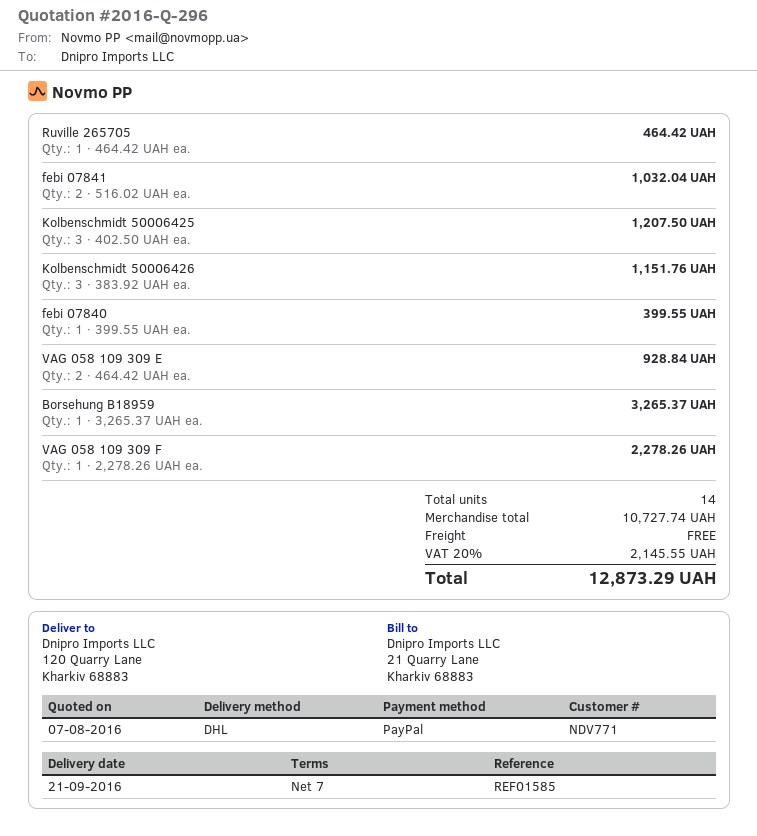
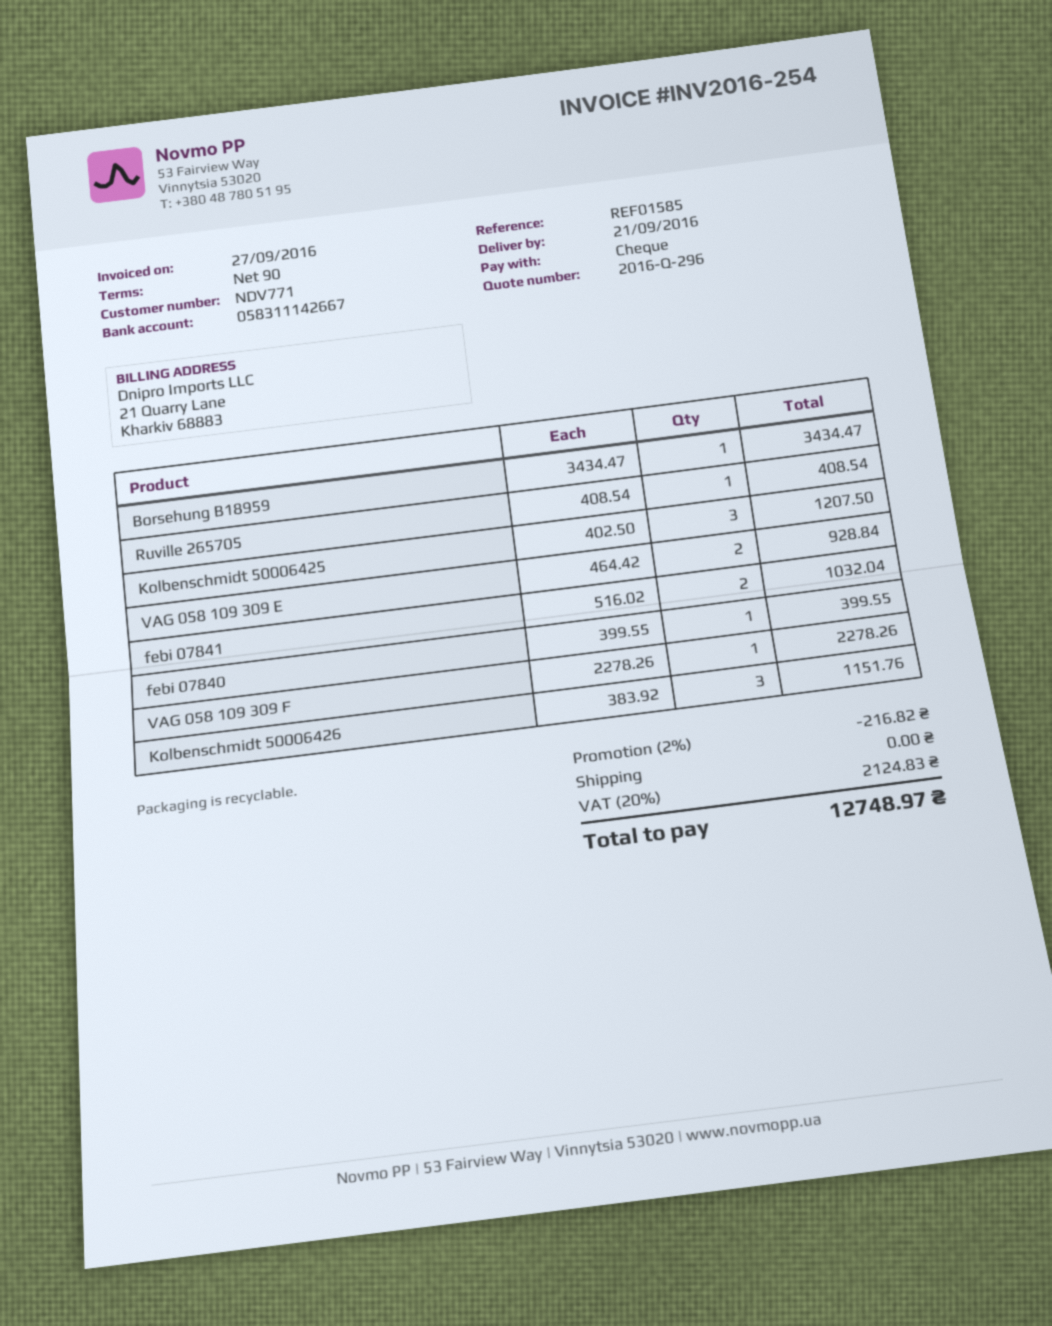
payment terms: 7 days -> 90 days
payment method: PayPal -> cheque
Ruville 265705: 1 x 464.42 = 464.42 -> 1 x 408.54 = 408.54
Borsehung B18959: 1 x 3265.37 = 3265.37 -> 1 x 3434.47 = 3434.47
discount: none -> 2% = 216.82
tax: 20% = 2145.55 -> 20% = 2124.83
total: 12873.29 -> 12748.97

